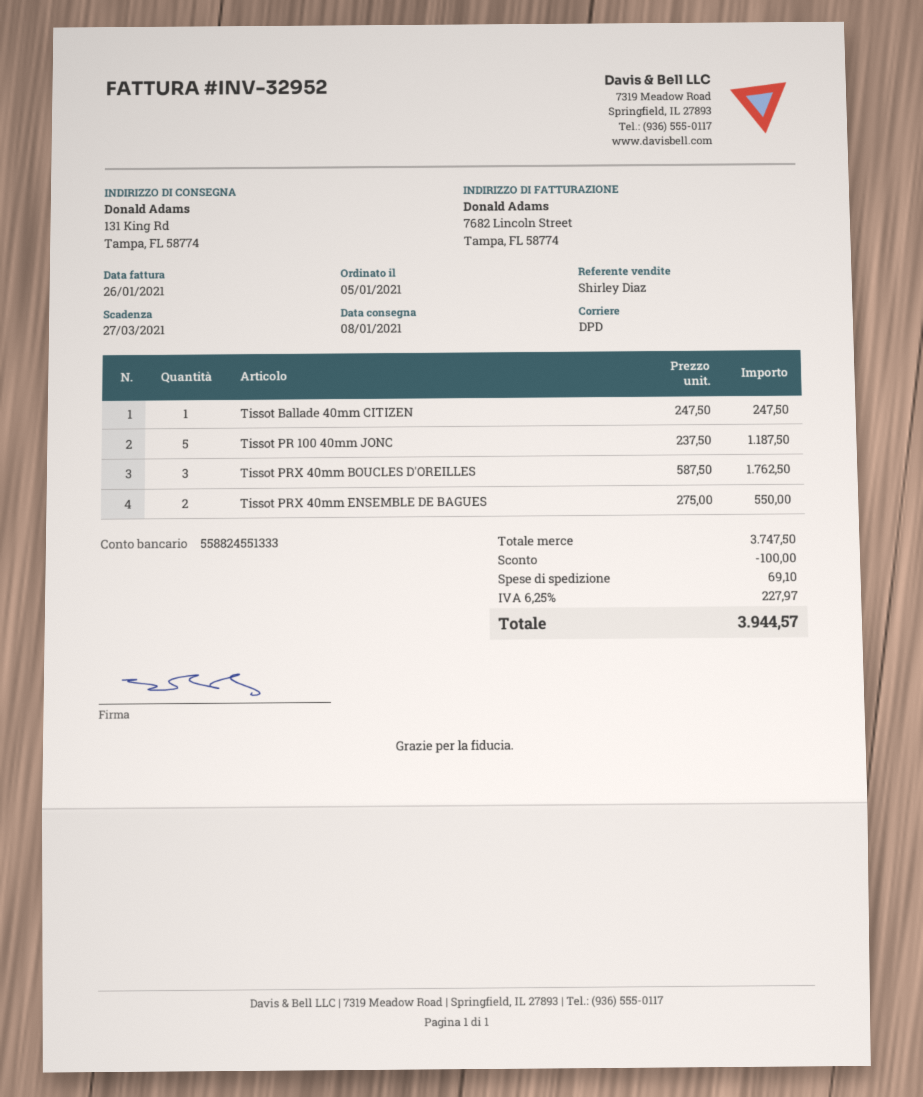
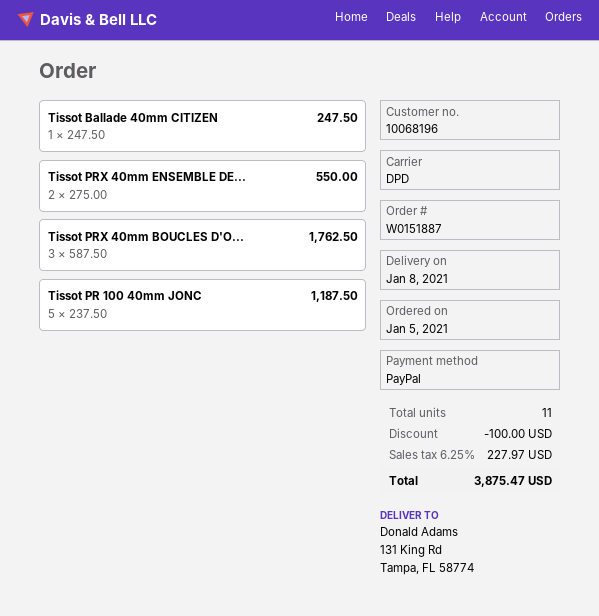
shipping: 69.10 -> none
total: 3944.57 -> 3875.47

